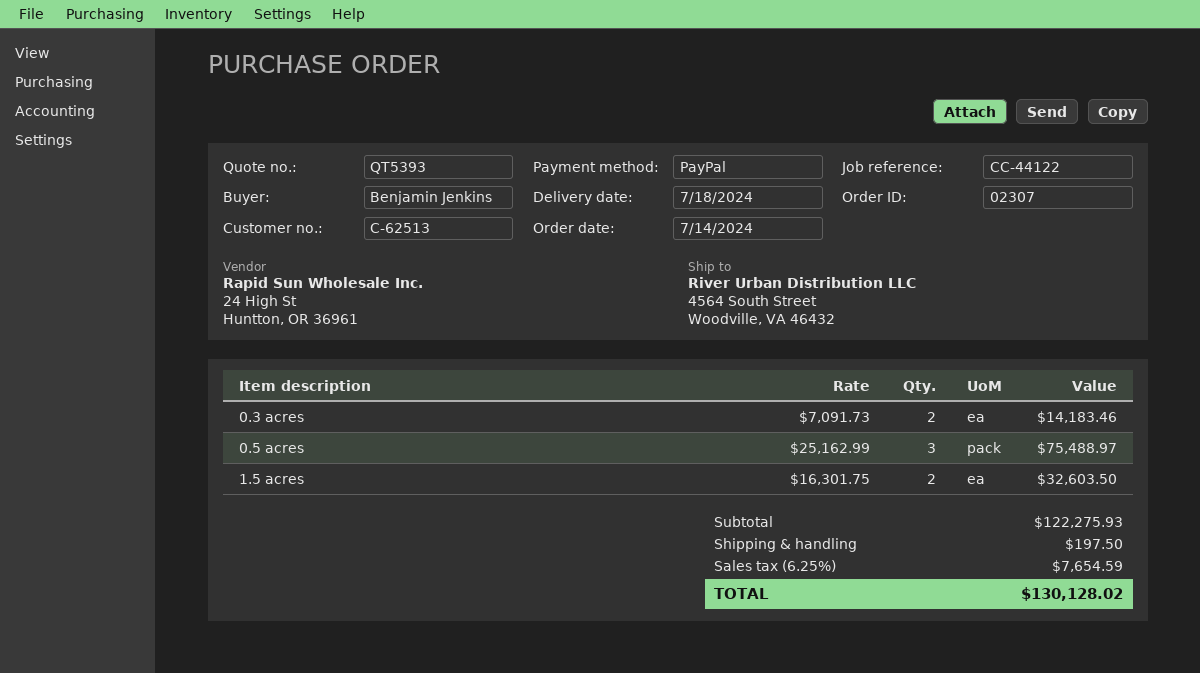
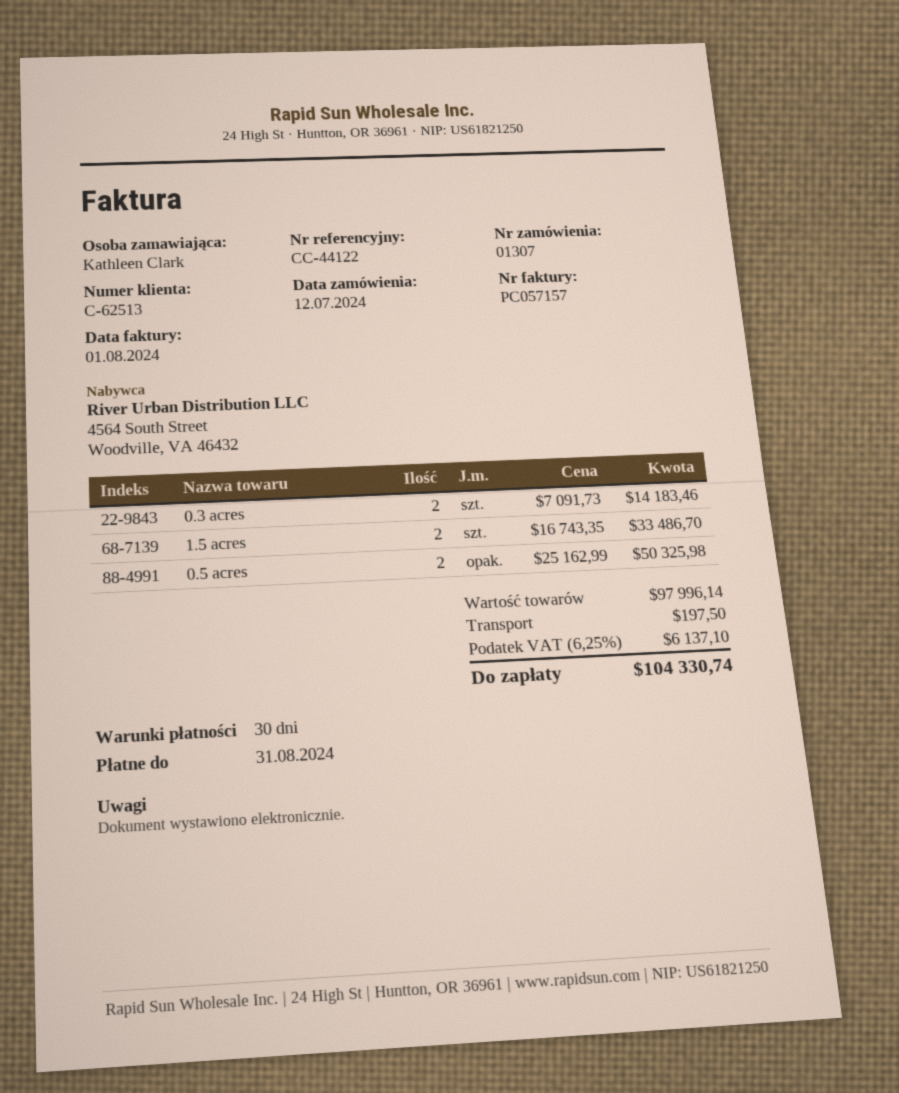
order number: 02307 -> 01307
order date: 2024-07-14 -> 2024-07-12
ordered by: Benjamin Jenkins -> Kathleen Clark
0.5 acres: 3 x 25162.99 = 75488.97 -> 2 x 25162.99 = 50325.98
1.5 acres: 2 x 16301.75 = 32603.50 -> 2 x 16743.35 = 33486.70
subtotal: 122275.93 -> 97996.14
tax: 6.25% = 7654.59 -> 6.25% = 6137.10
total: 130128.02 -> 104330.74

